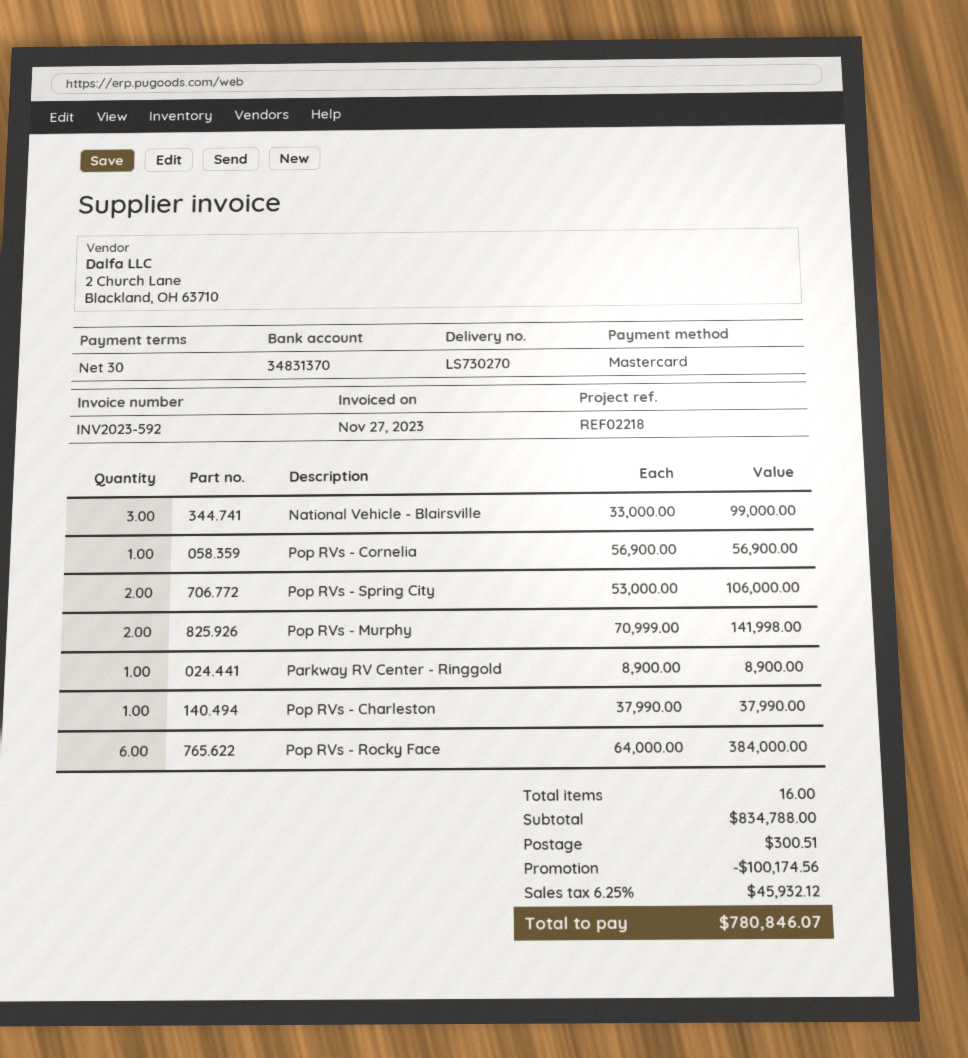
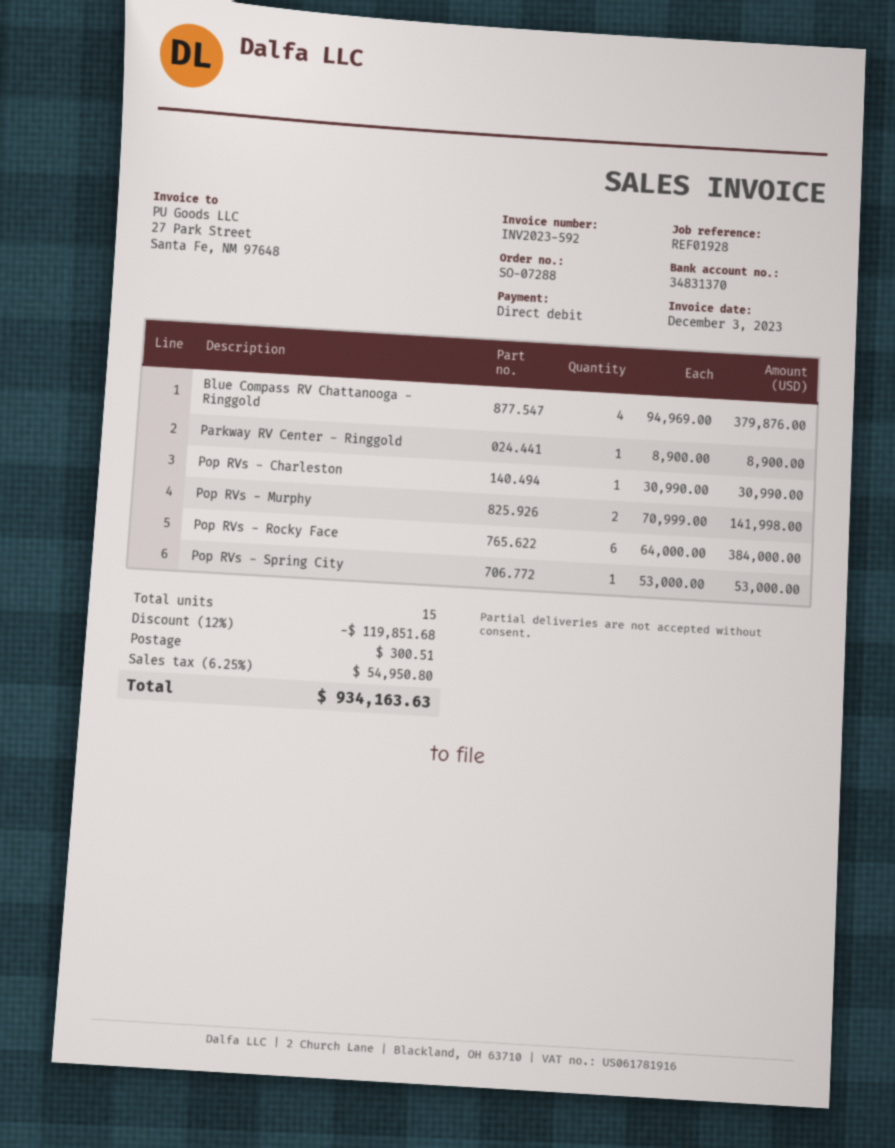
invoice date: 2023-11-27 -> 2023-12-03
reference: REF02218 -> REF01928
payment method: Mastercard -> direct debit
National Vehicle - Blairsville: 3 x 33000.00 = 99000.00 -> none
Pop RVs - Cornelia: 1 x 56900.00 = 56900.00 -> none
Pop RVs - Spring City: 2 x 53000.00 = 106000.00 -> 1 x 53000.00 = 53000.00
Pop RVs - Charleston: 1 x 37990.00 = 37990.00 -> 1 x 30990.00 = 30990.00
Blue Compass RV Chattanooga - Ringgold: none -> 4 x 94969.00 = 379876.00
total quantity: 16 -> 15
discount: 100174.56 -> 119851.68
tax: 6.25% = 45932.12 -> 6.25% = 54950.80
total: 780846.07 -> 934163.63

